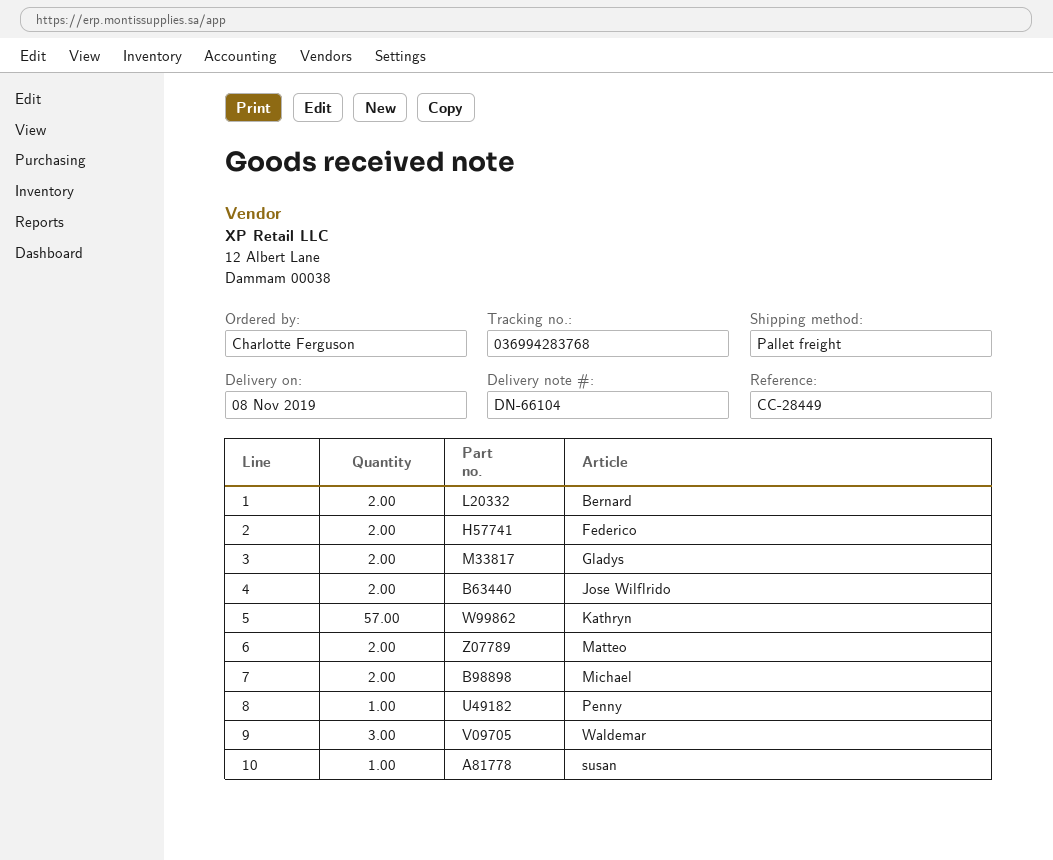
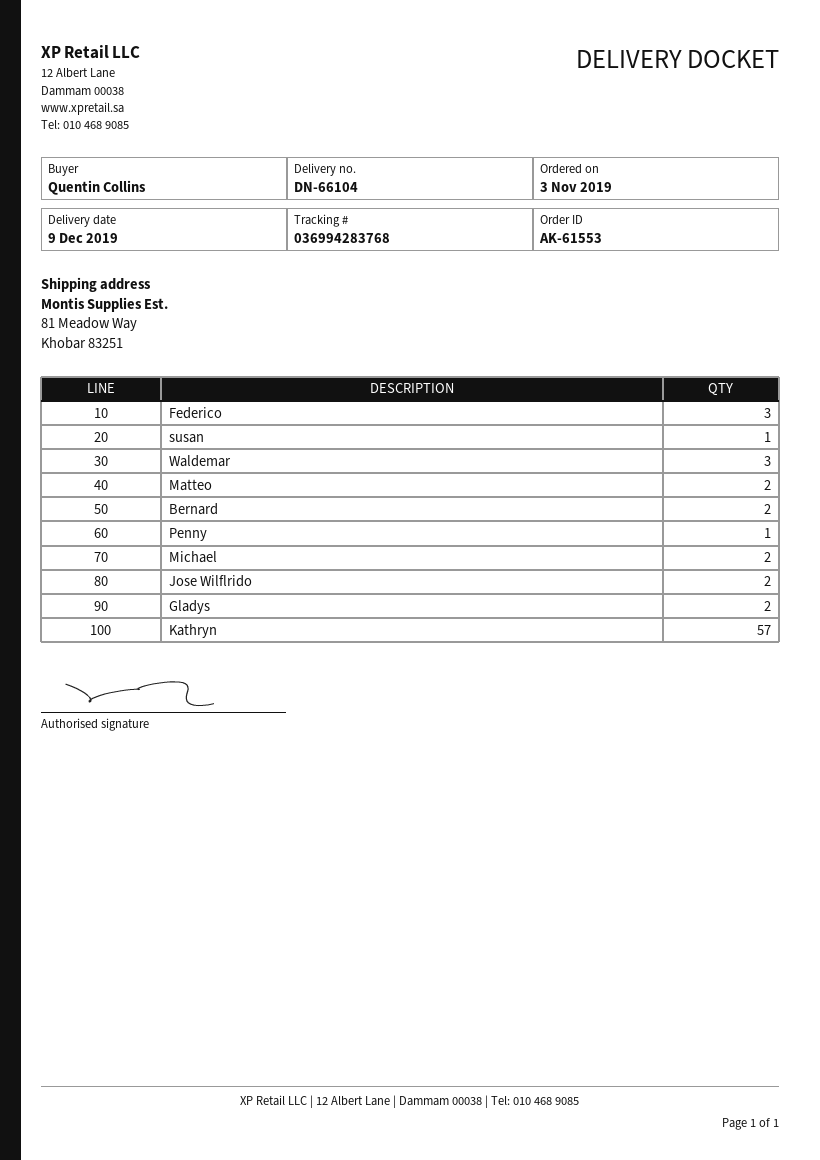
delivery date: 2019-11-08 -> 2019-12-09
ordered by: Charlotte Ferguson -> Quentin Collins
Federico: 2 -> 3

